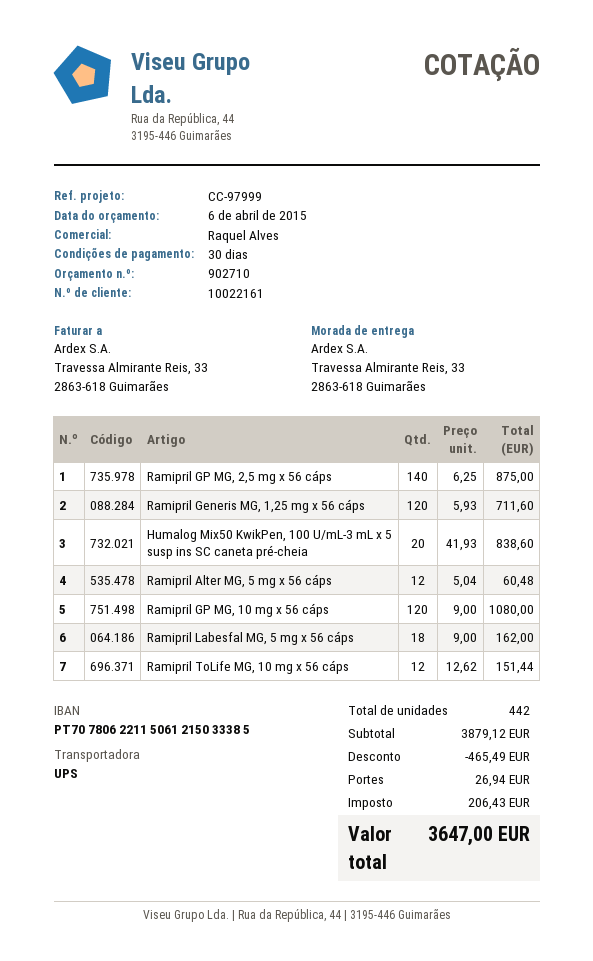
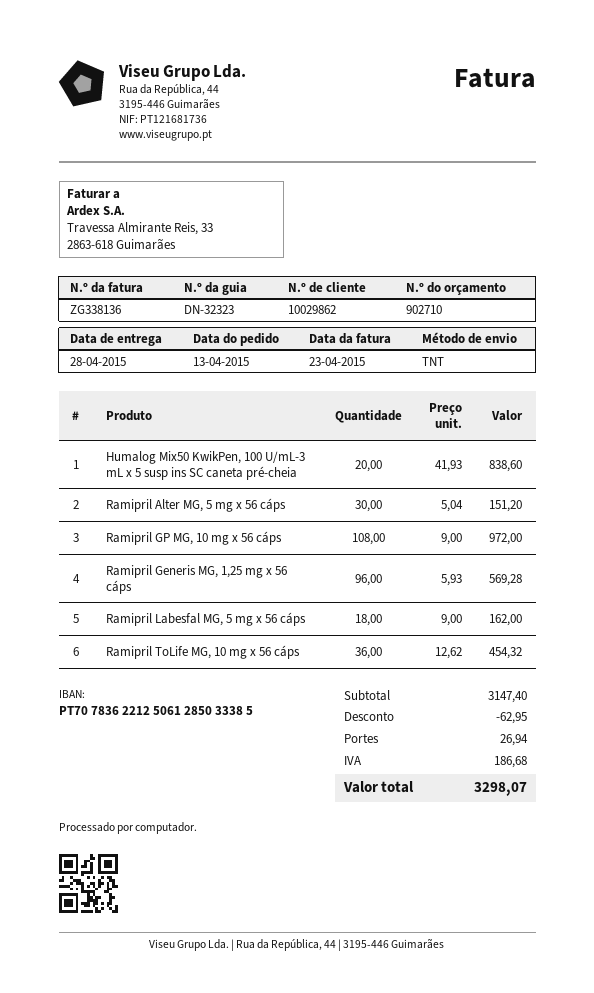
customer number: 10022161 -> 10029862
bank account: PT70780622115061215033385 -> PT70783622125061285033385
shipping method: UPS -> TNT
Ramipril GP MG, 2,5 mg x 56 cáps: 140 x 6.25 = 875.00 -> none
Ramipril Generis MG, 1,25 mg x 56 cáps: 120 x 5.93 = 711.60 -> 96 x 5.93 = 569.28
Ramipril Alter MG, 5 mg x 56 cáps: 12 x 5.04 = 60.48 -> 30 x 5.04 = 151.20
Ramipril GP MG, 10 mg x 56 cáps: 120 x 9.00 = 1080.00 -> 108 x 9.00 = 972.00
Ramipril ToLife MG, 10 mg x 56 cáps: 12 x 12.62 = 151.44 -> 36 x 12.62 = 454.32
subtotal: 3879.12 -> 3147.40
discount: 465.49 -> 62.95
tax: 206.43 -> 186.68
total: 3647.00 -> 3298.07

